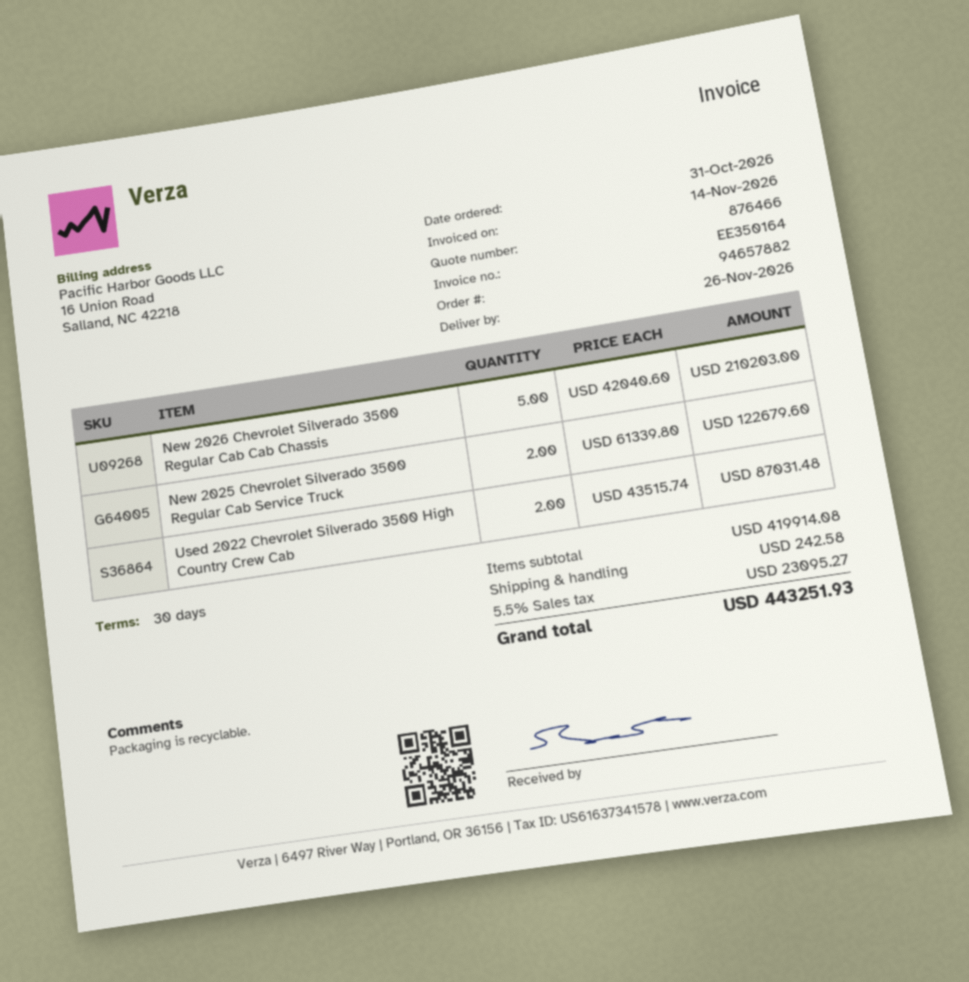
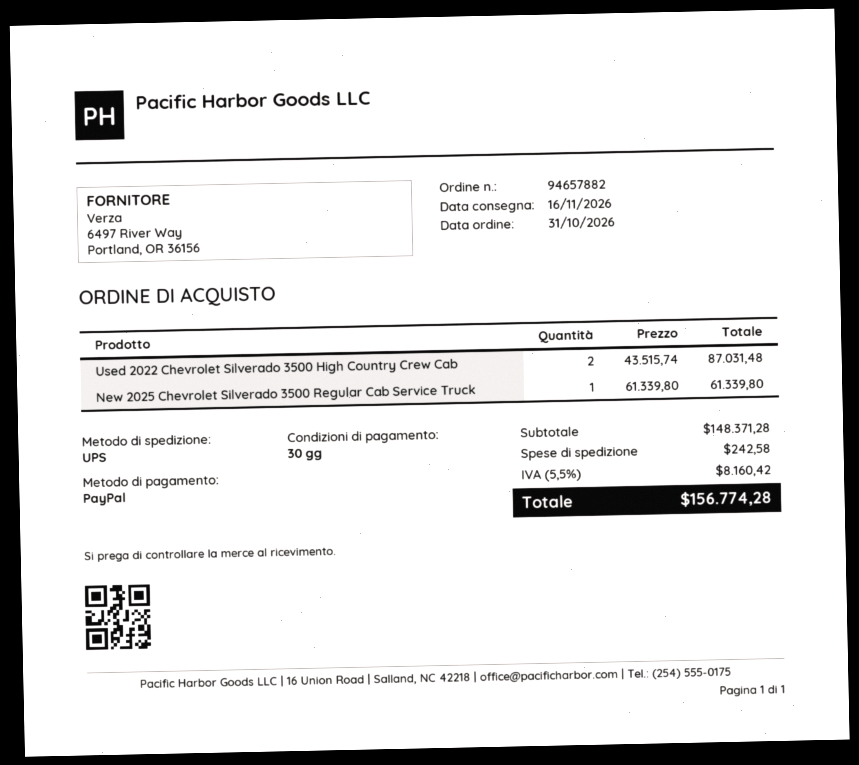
delivery date: 2026-11-26 -> 2026-11-16
New 2026 Chevrolet Silverado 3500 Regular Cab Cab Chassis: 5 x 42040.60 = 210203.00 -> none
New 2025 Chevrolet Silverado 3500 Regular Cab Service Truck: 2 x 61339.80 = 122679.60 -> 1 x 61339.80 = 61339.80
subtotal: 419914.08 -> 148371.28
tax: 5.5% = 23095.27 -> 5.5% = 8160.42
total: 443251.93 -> 156774.28

